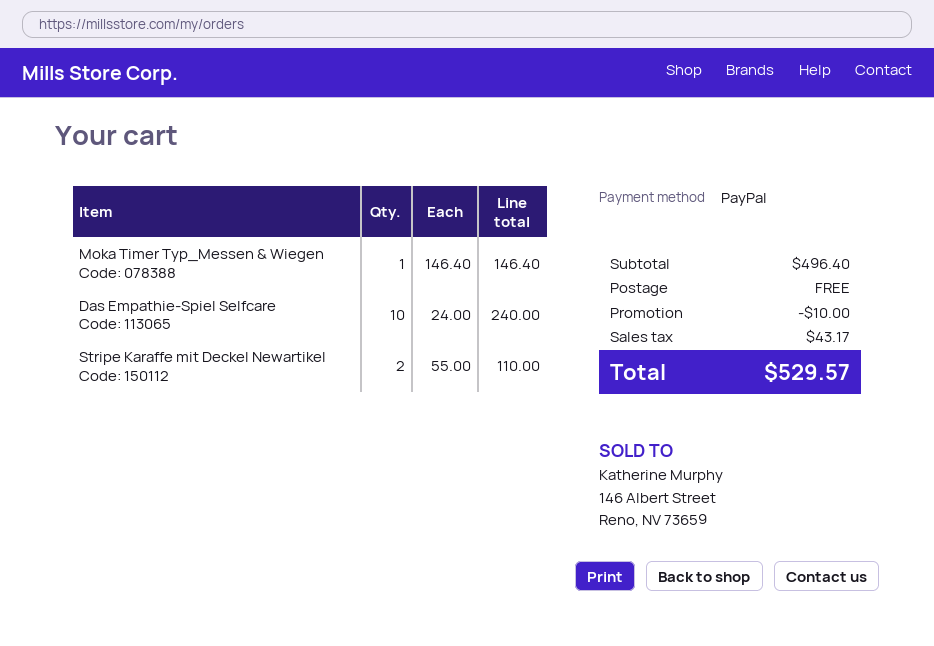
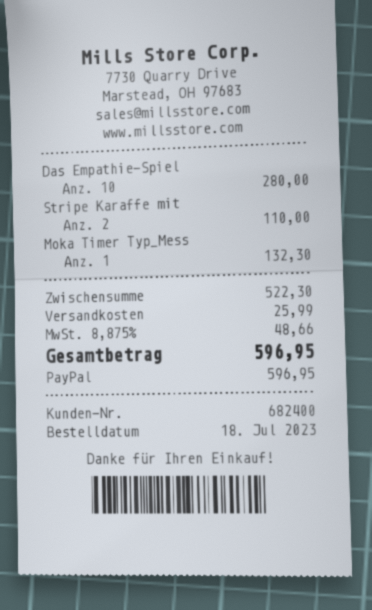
Moka Timer Typ_Messen & Wiegen: 1 for 146.40 -> 1 for 132.30
Das Empathie-Spiel Selfcare: 10 for 240.00 -> 10 for 280.00
subtotal: 496.40 -> 522.30
discount: 10.00 -> none
shipping: 0.00 -> 25.99
tax: 43.17 -> 48.66
total: 529.57 -> 596.95

